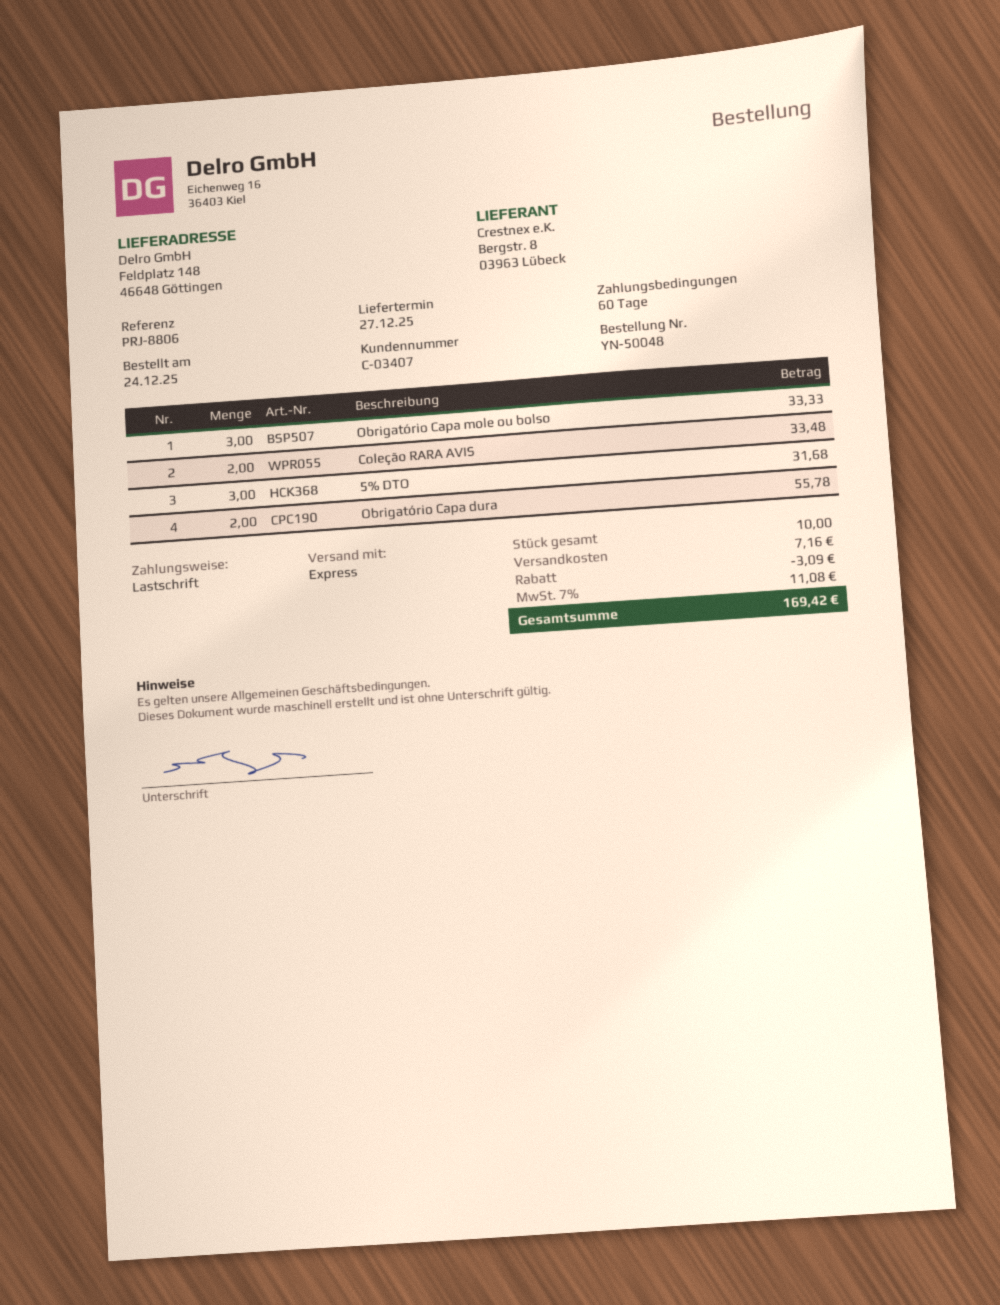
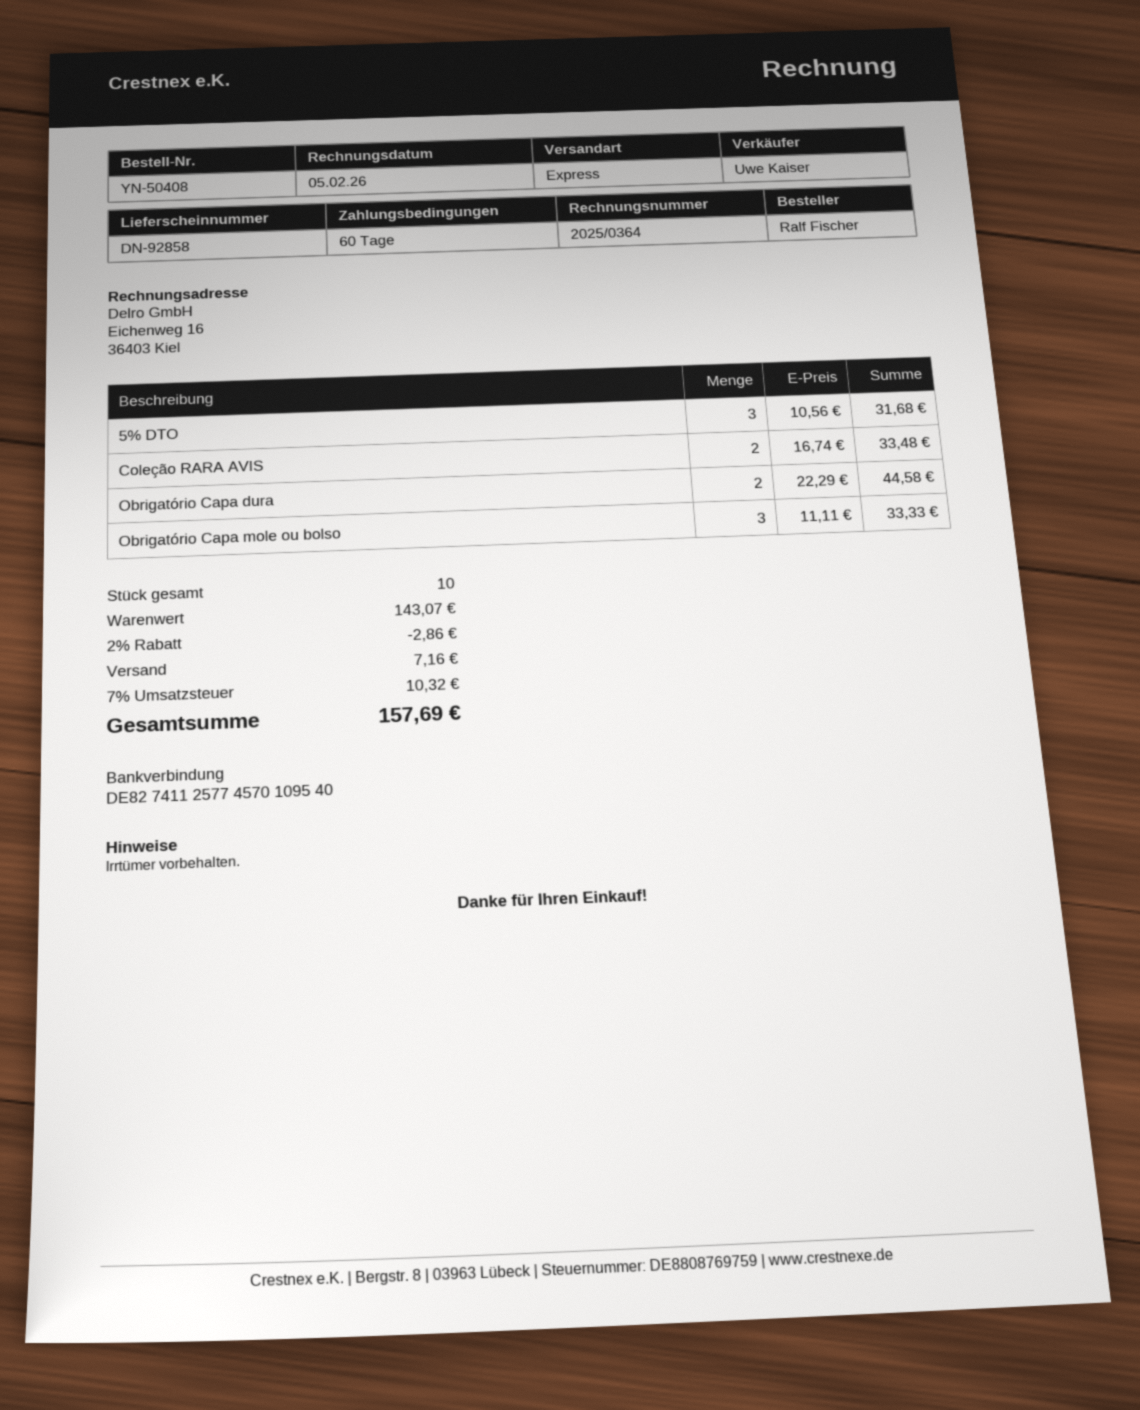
order number: YN-50048 -> YN-50408
Obrigatório Capa dura: 2 for 55.78 -> 2 for 44.58
discount: 3.09 -> 2.86
tax: 7% = 11.08 -> 7% = 10.32
total: 169.42 -> 157.69

